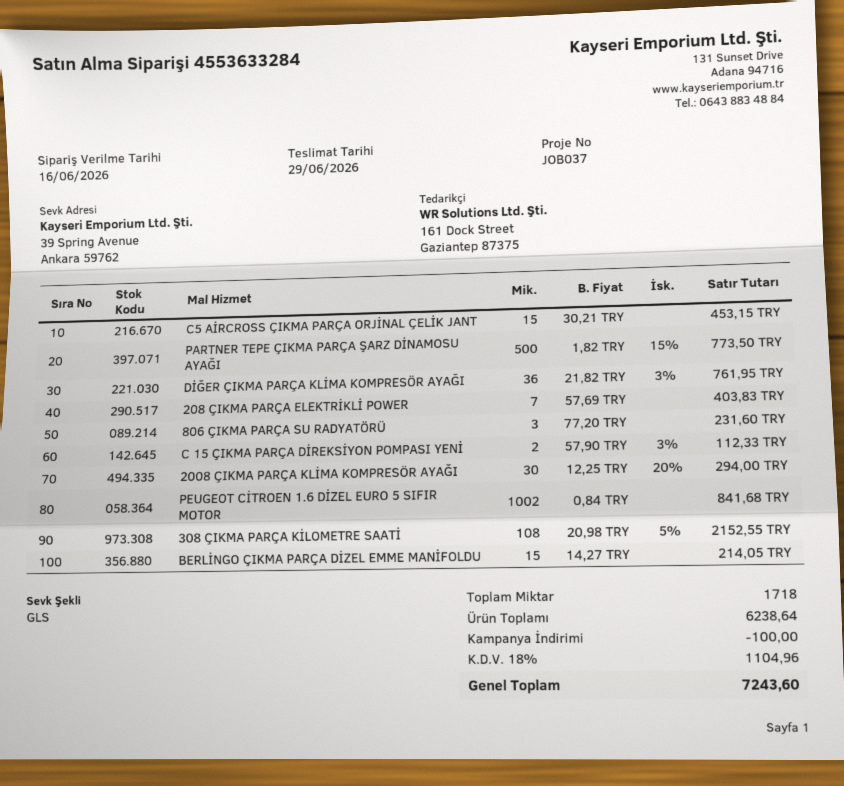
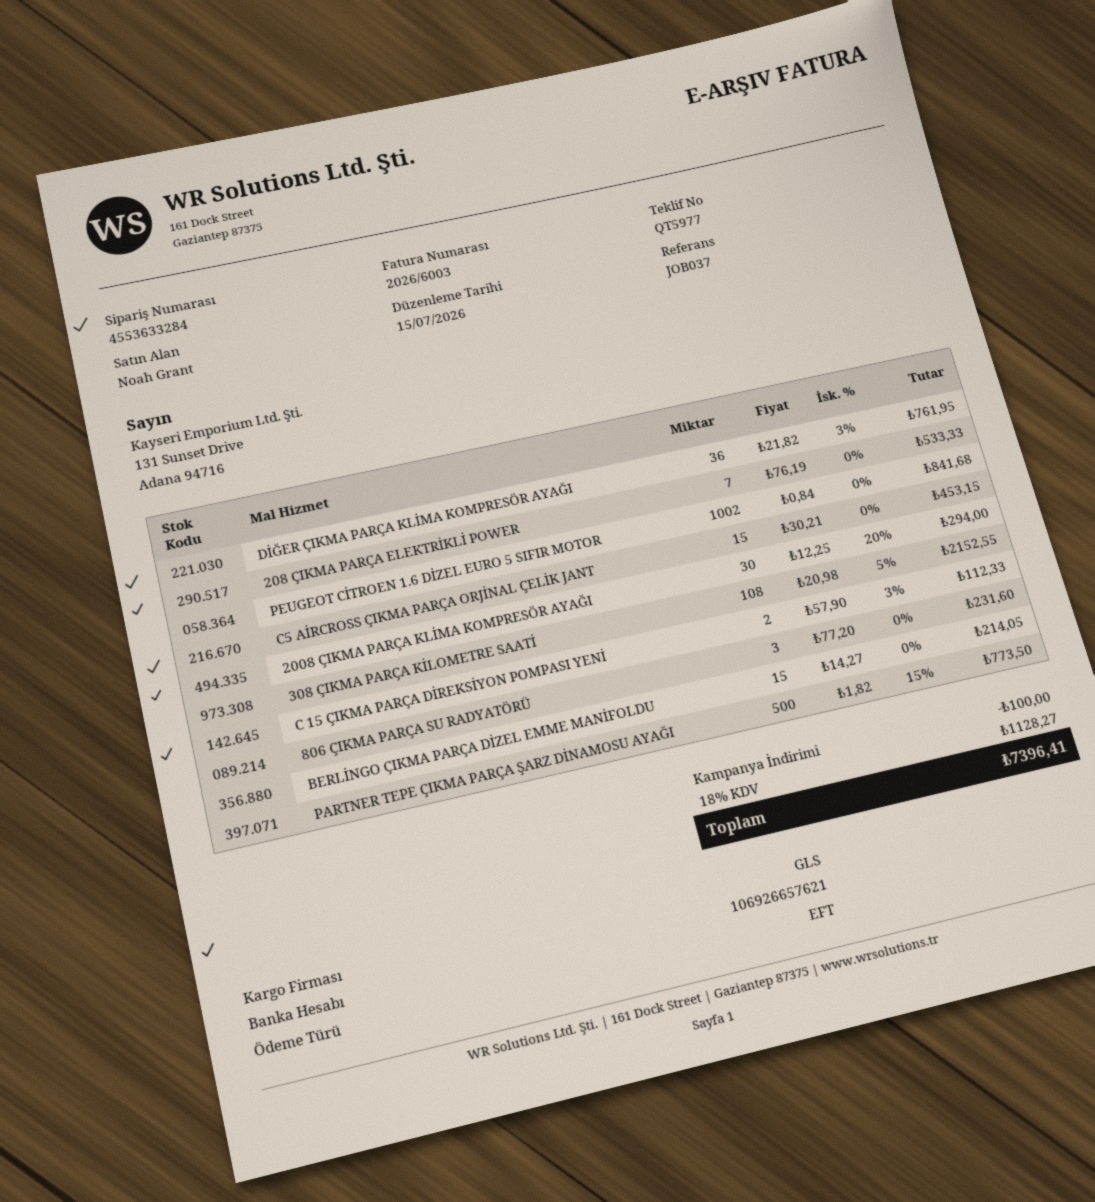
208 ÇIKMA PARÇA ELEKTRİKLİ POWER: 7 x 57.69 = 403.83 -> 7 x 76.19 = 533.33
tax: 18% = 1104.96 -> 18% = 1128.27
total: 7243.60 -> 7396.41

